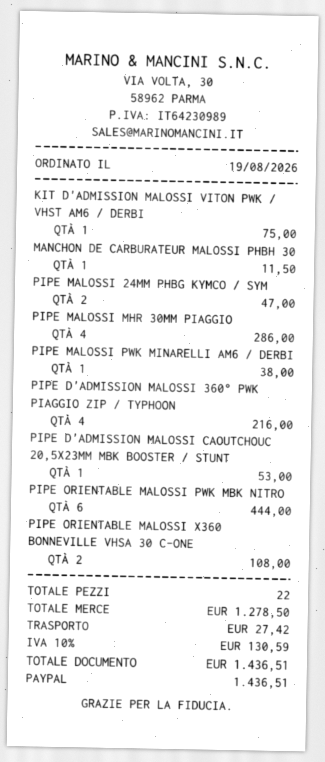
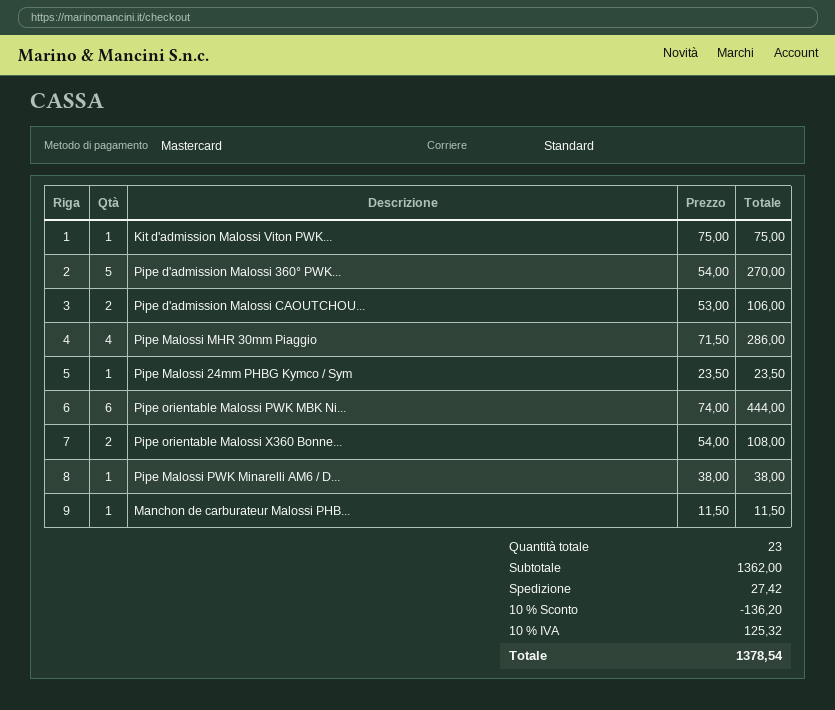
payment method: PayPal -> Mastercard
PIPE MALOSSI 24MM PHBG KYMCO / SYM: 2 for 47.00 -> 1 for 23.50
PIPE D'ADMISSION MALOSSI 360° PWK PIAGGIO ZIP / TYPHOON: 4 for 216.00 -> 5 for 270.00
PIPE D'ADMISSION MALOSSI CAOUTCHOUC 20,5X23MM MBK BOOSTER / STUNT: 1 for 53.00 -> 2 for 106.00
total quantity: 22 -> 23
subtotal: 1278.50 -> 1362.00
discount: none -> 10% = 136.20
tax: 10% = 130.59 -> 10% = 125.32
total: 1436.51 -> 1378.54

